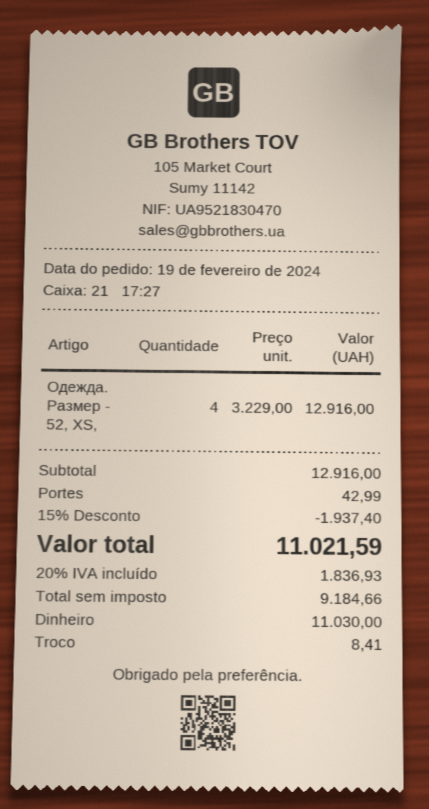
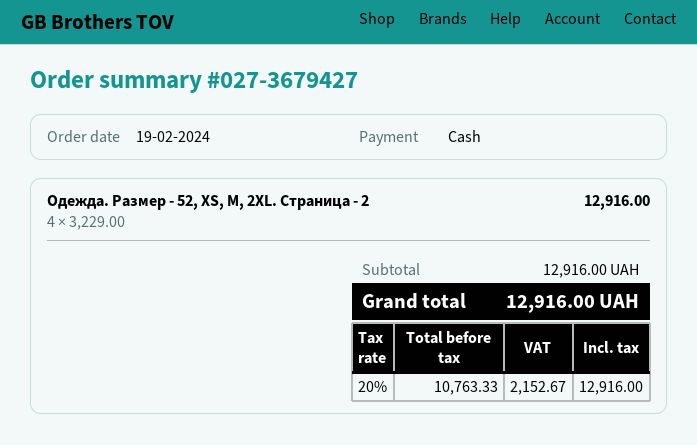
discount: 15% = 1937.40 -> none
shipping: 42.99 -> none
net: 9184.66 -> 10763.33
tax: 20% = 1836.93 -> 20% = 2152.67
total: 11021.59 -> 12916.00

